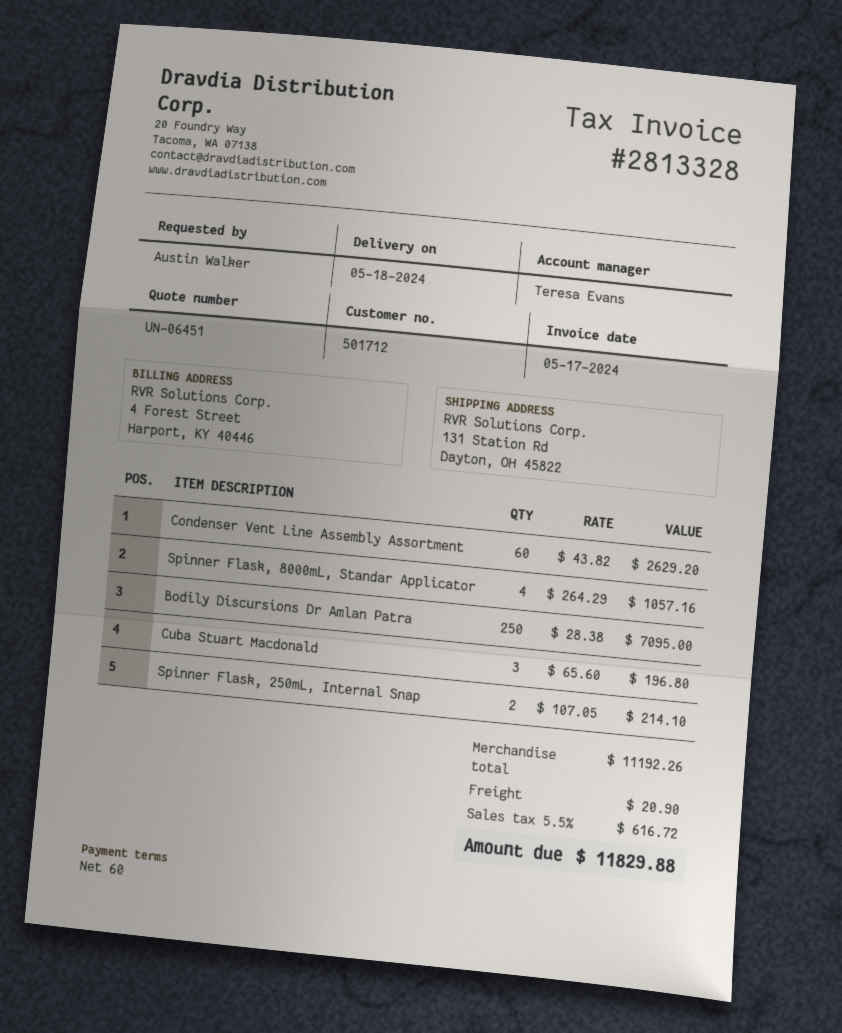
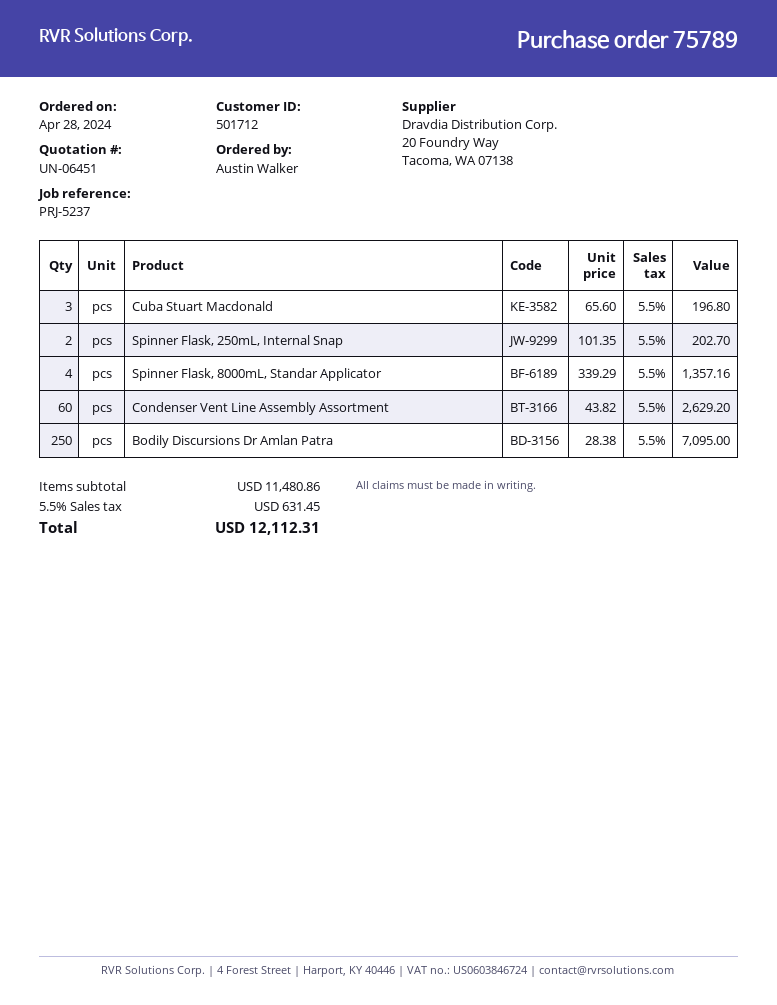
Spinner Flask, 8000mL, Standar Applicator: 4 x 264.29 = 1057.16 -> 4 x 339.29 = 1357.16
Spinner Flask, 250mL, Internal Snap: 2 x 107.05 = 214.10 -> 2 x 101.35 = 202.70
subtotal: 11192.26 -> 11480.86
shipping: 20.90 -> none
tax: 5.5% = 616.72 -> 5.5% = 631.45
total: 11829.88 -> 12112.31

